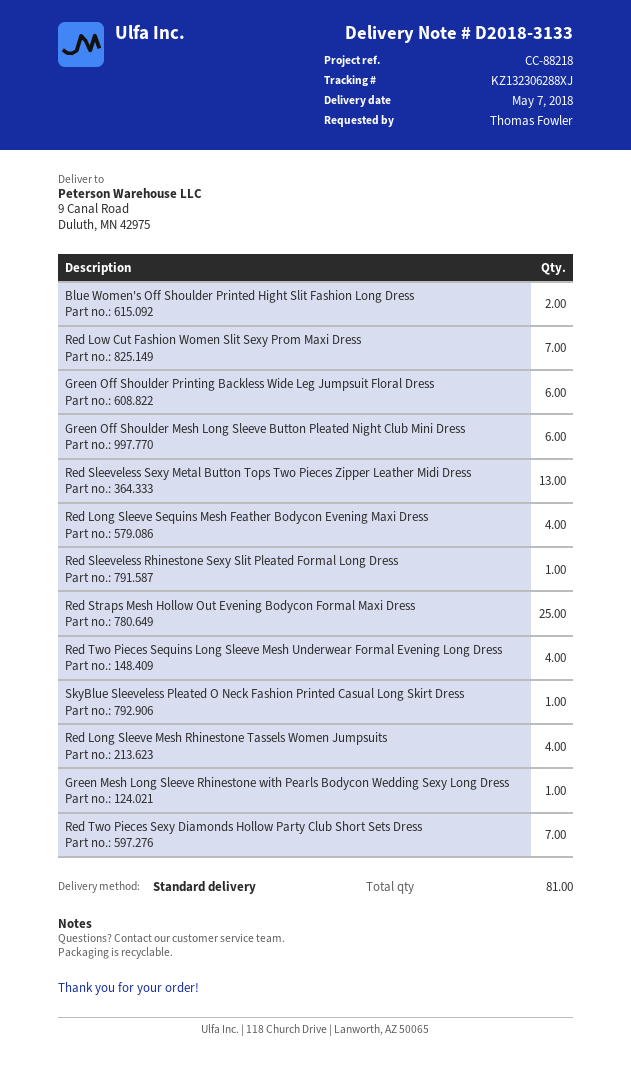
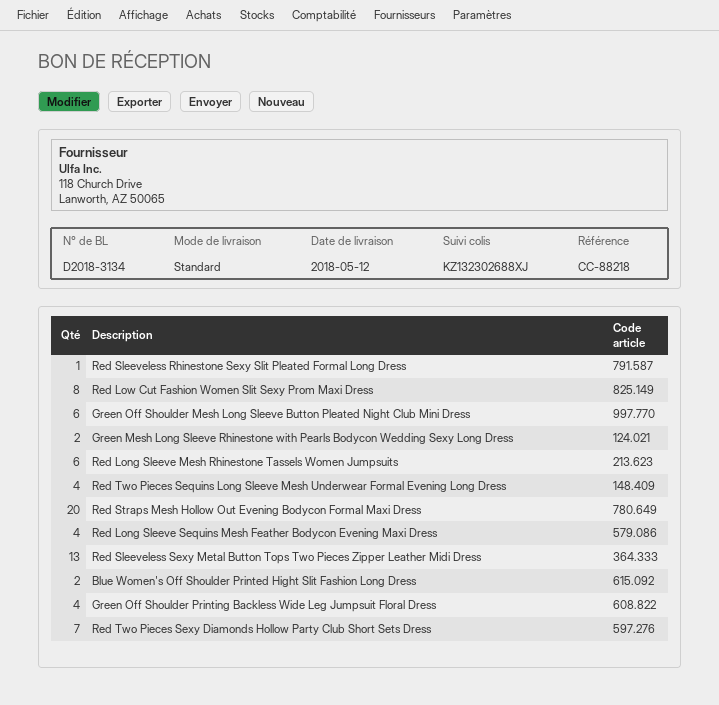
delivery note number: D2018-3133 -> D2018-3134
delivery date: 2018-05-07 -> 2018-05-12
tracking number: KZ132306288XJ -> KZ132302688XJ
Red Low Cut Fashion Women Slit Sexy Prom Maxi Dress: 7 -> 8
Green Off Shoulder Printing Backless Wide Leg Jumpsuit Floral Dress: 6 -> 4
Red Straps Mesh Hollow Out Evening Bodycon Formal Maxi Dress: 25 -> 20
SkyBlue Sleeveless Pleated O Neck Fashion Printed Casual Long Skirt Dress: 1 -> none
Red Long Sleeve Mesh Rhinestone Tassels Women Jumpsuits: 4 -> 6
Green Mesh Long Sleeve Rhinestone with Pearls Bodycon Wedding Sexy Long Dress: 1 -> 2

